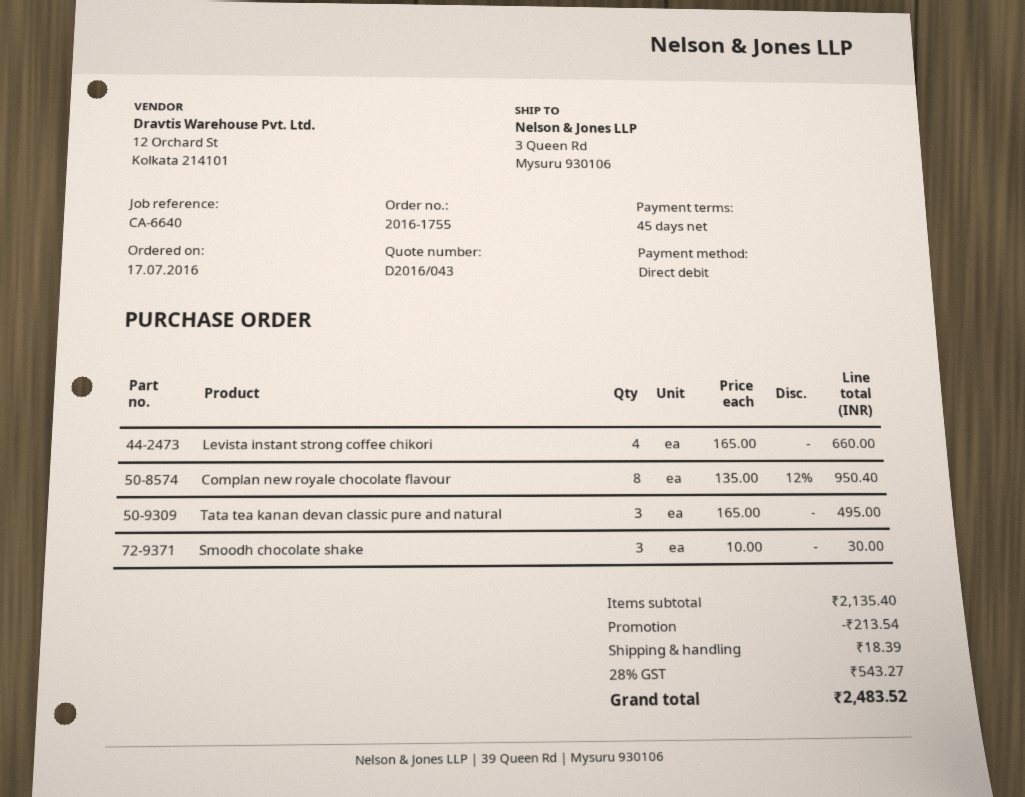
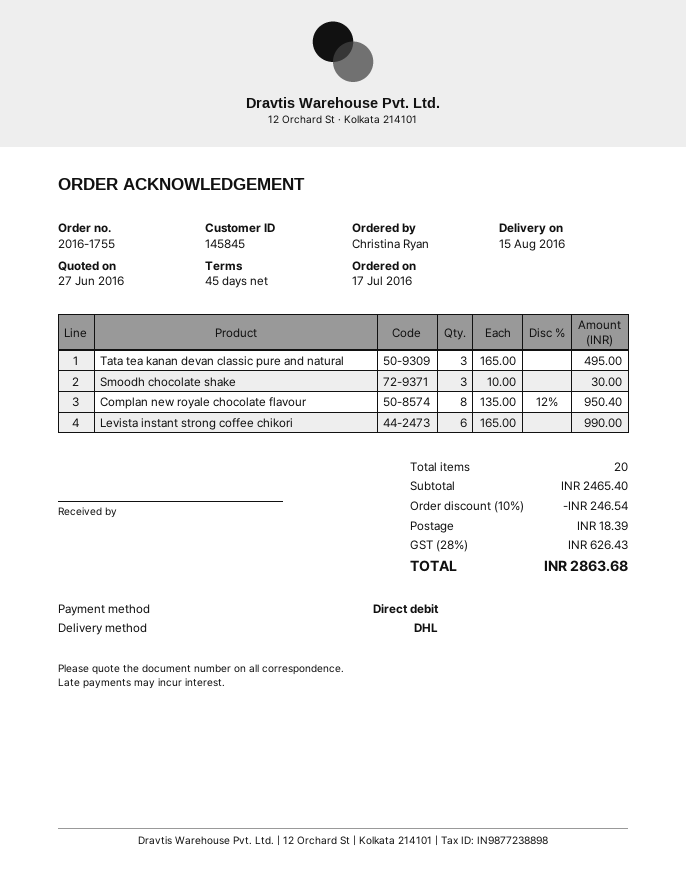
Levista instant strong coffee chikori: 4 x 165.00 = 660.00 -> 6 x 165.00 = 990.00
subtotal: 2135.40 -> 2465.40
discount: 213.54 -> 246.54
tax: 28% = 543.27 -> 28% = 626.43
total: 2483.52 -> 2863.68

